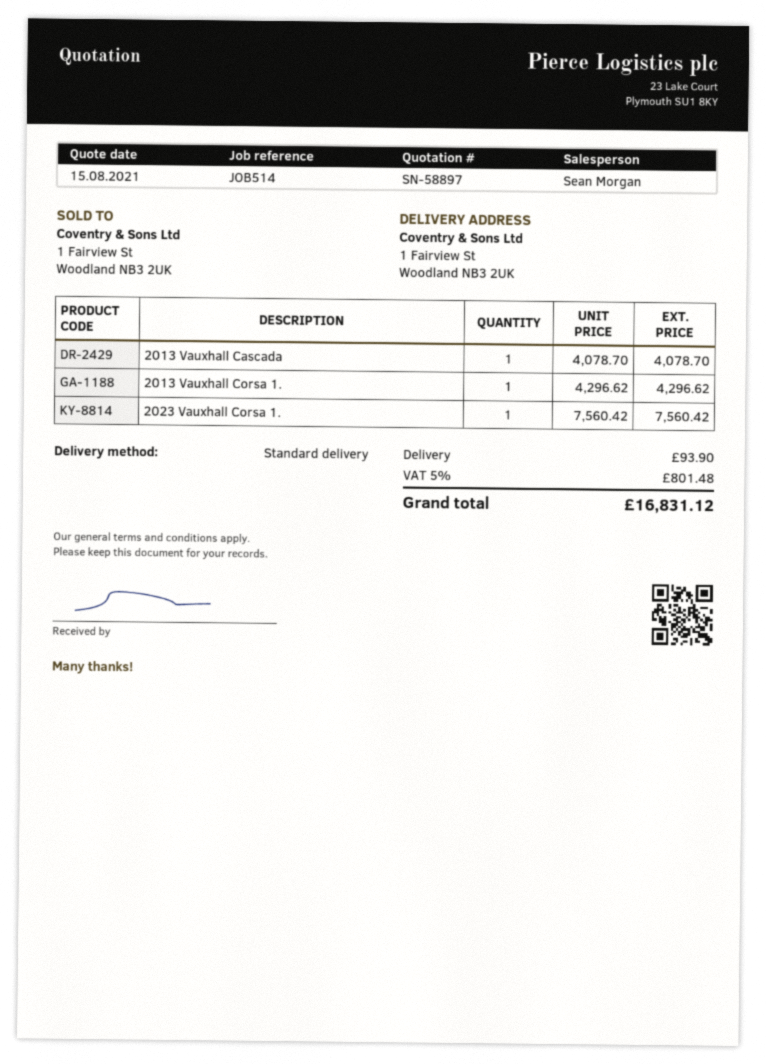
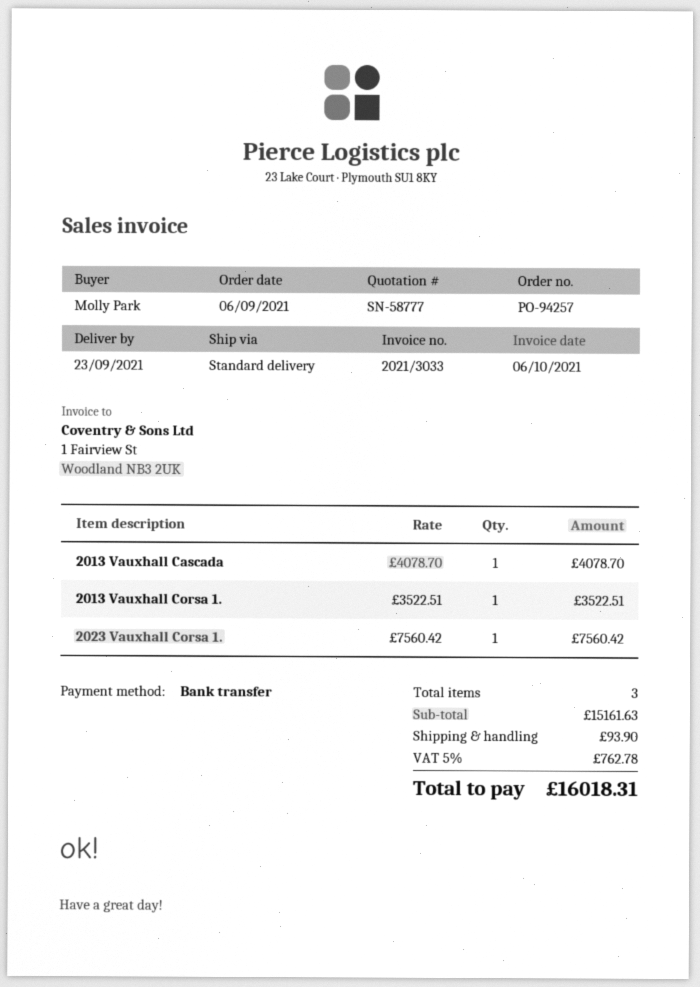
quote number: SN-58897 -> SN-58777
2013 Vauxhall Corsa 1.: 1 x 4296.62 = 4296.62 -> 1 x 3522.51 = 3522.51
tax: 5% = 801.48 -> 5% = 762.78
total: 16831.12 -> 16018.31

